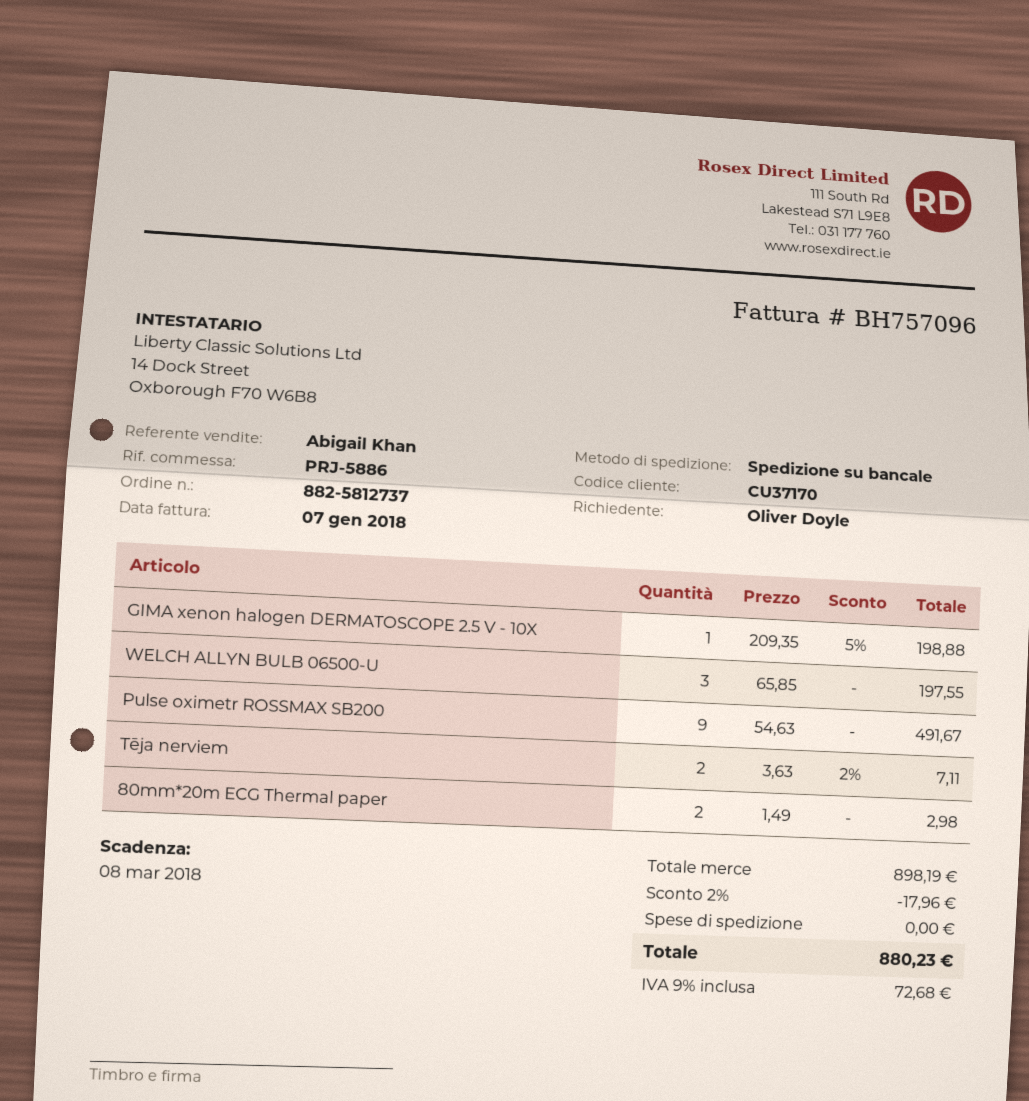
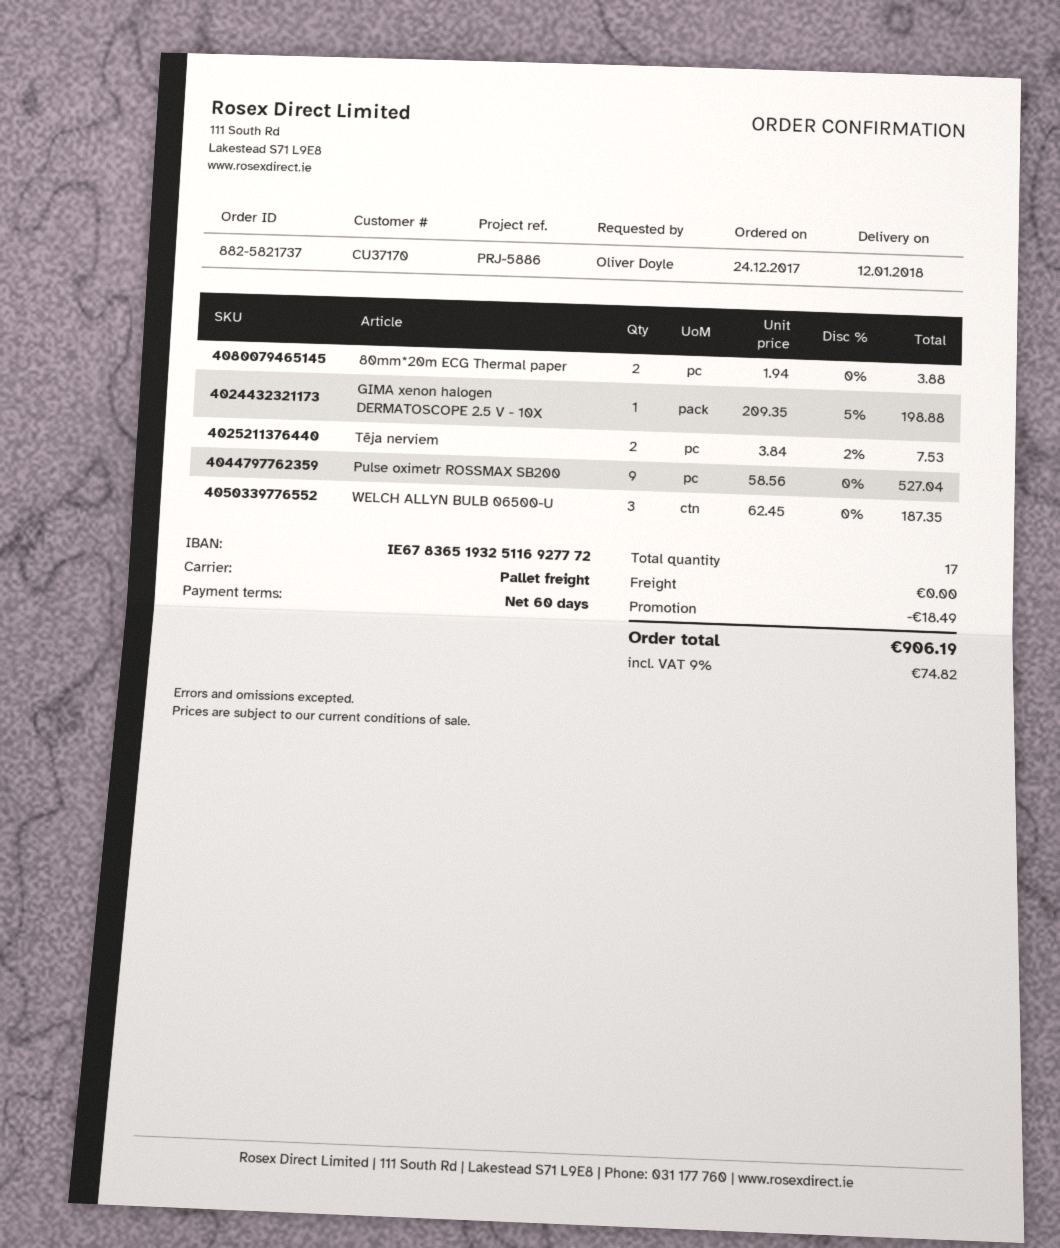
order number: 882-5812737 -> 882-5821737
WELCH ALLYN BULB 06500-U: 3 x 65.85 = 197.55 -> 3 x 62.45 = 187.35
Pulse oximetr ROSSMAX SB200: 9 x 54.63 = 491.67 -> 9 x 58.56 = 527.04
Tēja nerviem: 2 x 3.63 - 2% = 7.11 -> 2 x 3.84 - 2% = 7.53
80mm*20m ECG Thermal paper: 2 x 1.49 = 2.98 -> 2 x 1.94 = 3.88
discount: 17.96 -> 18.49
tax: 9% = 72.68 -> 9% = 74.82
total: 880.23 -> 906.19

